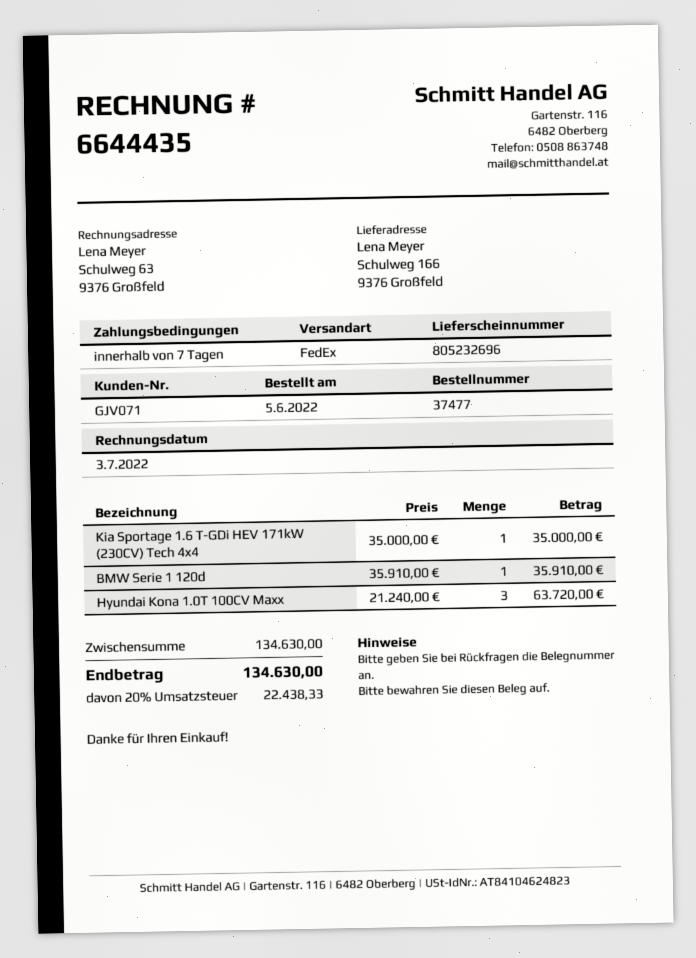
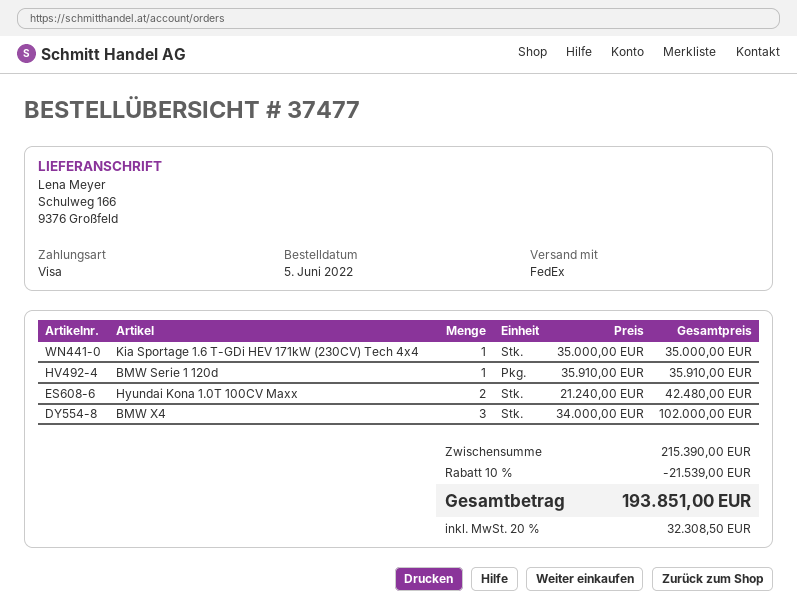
Hyundai Kona 1.0T 100CV Maxx: 3 x 21240.00 = 63720.00 -> 2 x 21240.00 = 42480.00
BMW X4: none -> 3 x 34000.00 = 102000.00
subtotal: 134630.00 -> 215390.00
discount: none -> 10% = 21539.00
tax: 20% = 22438.33 -> 20% = 32308.50
total: 134630.00 -> 193851.00

